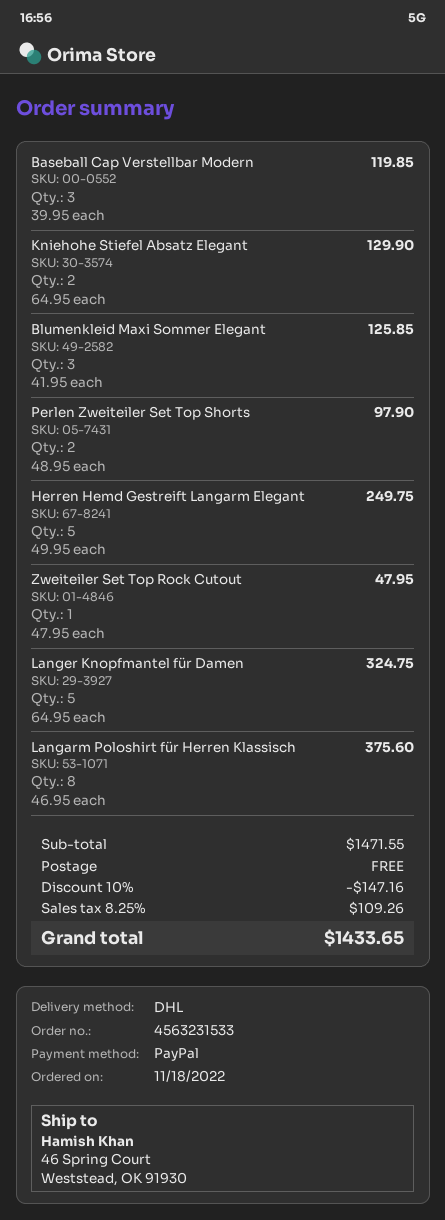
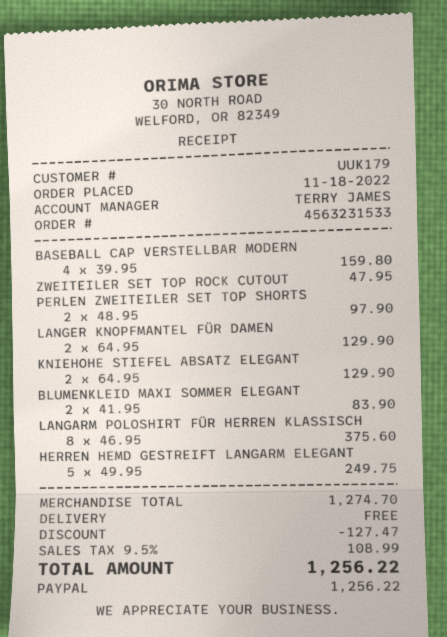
Baseball Cap Verstellbar Modern: 3 x 39.95 = 119.85 -> 4 x 39.95 = 159.80
Blumenkleid Maxi Sommer Elegant: 3 x 41.95 = 125.85 -> 2 x 41.95 = 83.90
Langer Knopfmantel für Damen: 5 x 64.95 = 324.75 -> 2 x 64.95 = 129.90
subtotal: 1471.55 -> 1274.70
discount: 147.16 -> 127.47
tax: 8.25% = 109.26 -> 9.5% = 108.99
total: 1433.65 -> 1256.22

